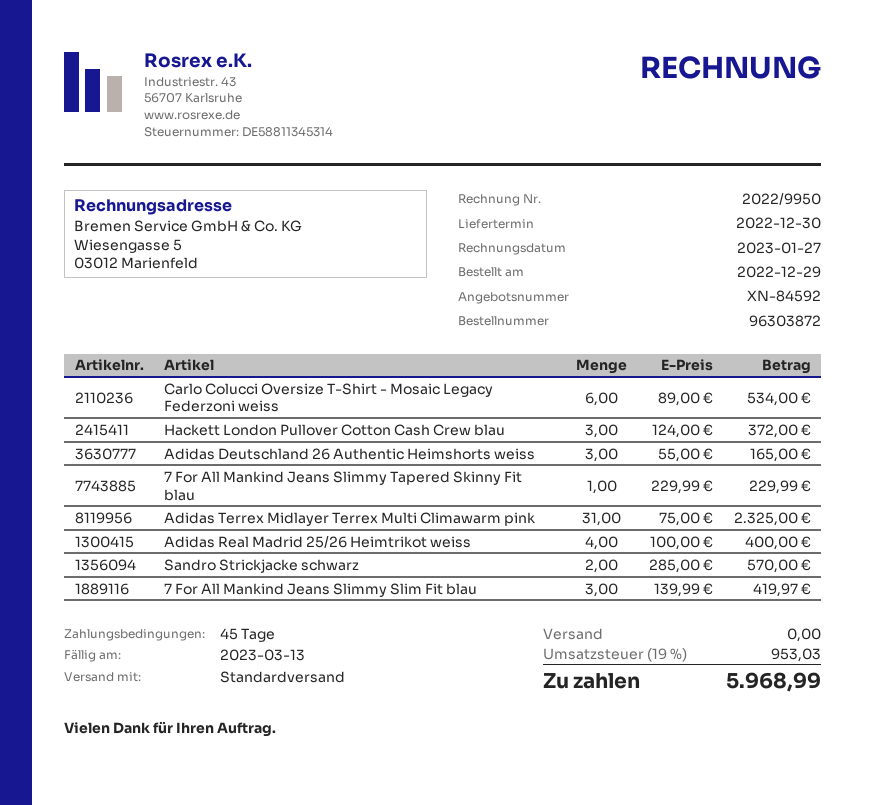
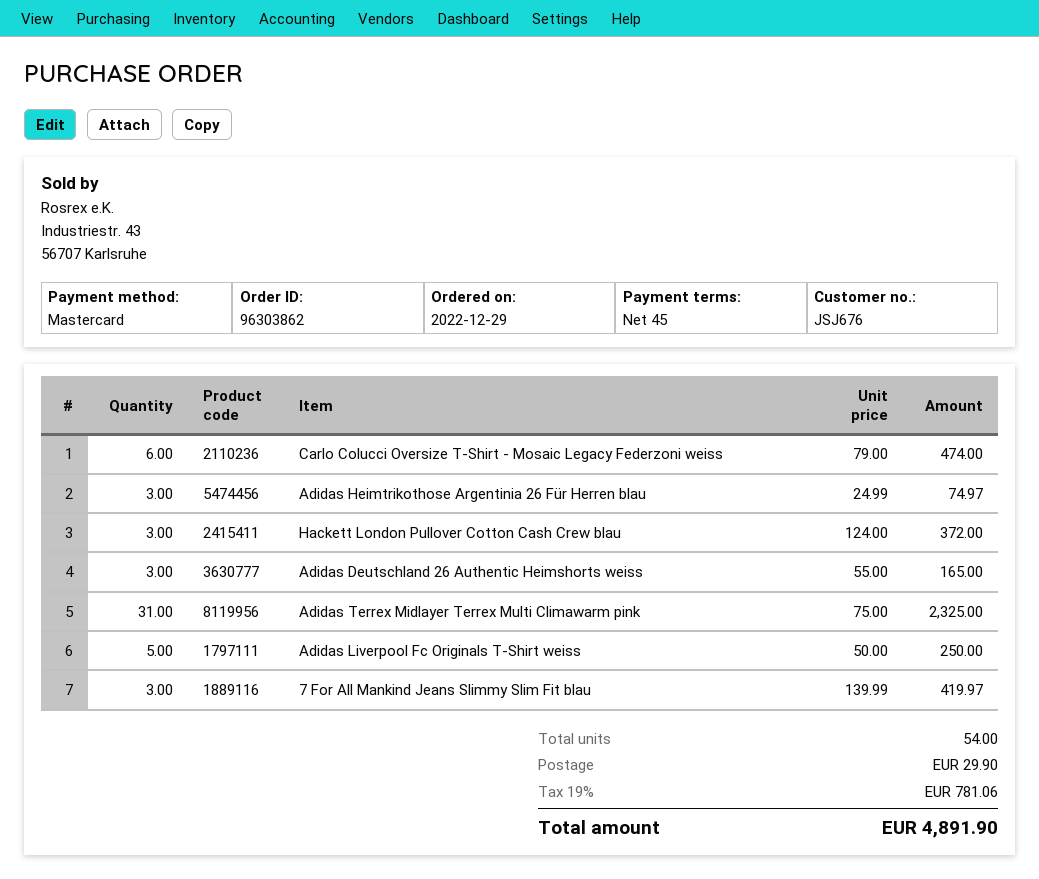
order number: 96303872 -> 96303862
Carlo Colucci Oversize T-Shirt - Mosaic Legacy Federzoni weiss: 6 x 89.00 = 534.00 -> 6 x 79.00 = 474.00
7 For All Mankind Jeans Slimmy Tapered Skinny Fit blau: 1 x 229.99 = 229.99 -> none
Adidas Real Madrid 25/26 Heimtrikot weiss: 4 x 100.00 = 400.00 -> none
Sandro Strickjacke schwarz: 2 x 285.00 = 570.00 -> none
Adidas Heimtrikothose Argentinia 26 Für Herren blau: none -> 3 x 24.99 = 74.97
Adidas Liverpool Fc Originals T-Shirt weiss: none -> 5 x 50.00 = 250.00
shipping: 0.00 -> 29.90
tax: 19% = 953.03 -> 19% = 781.06
total: 5968.99 -> 4891.90

